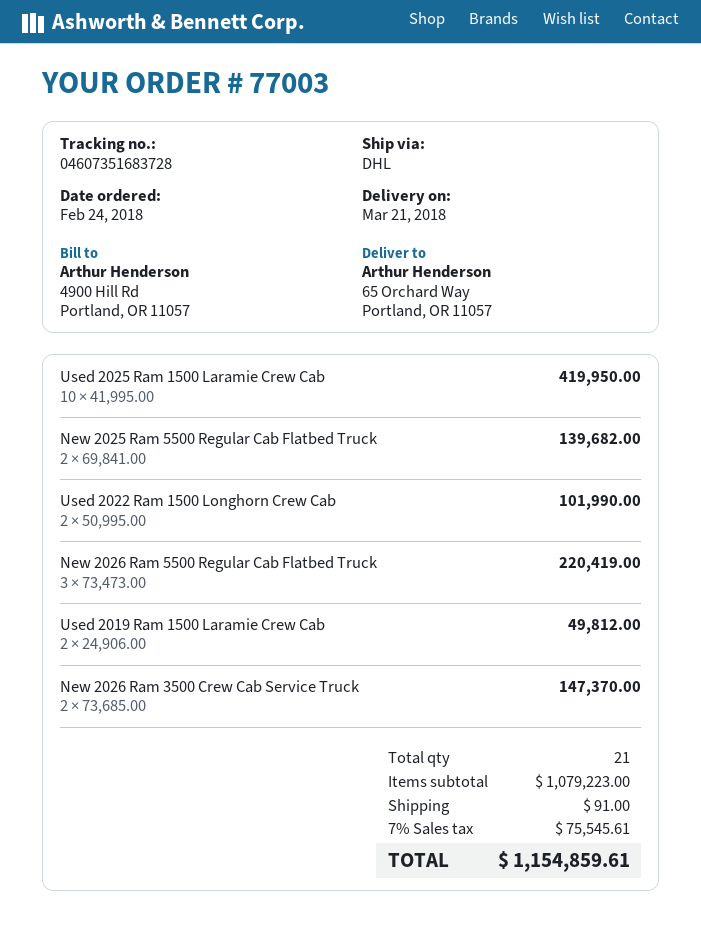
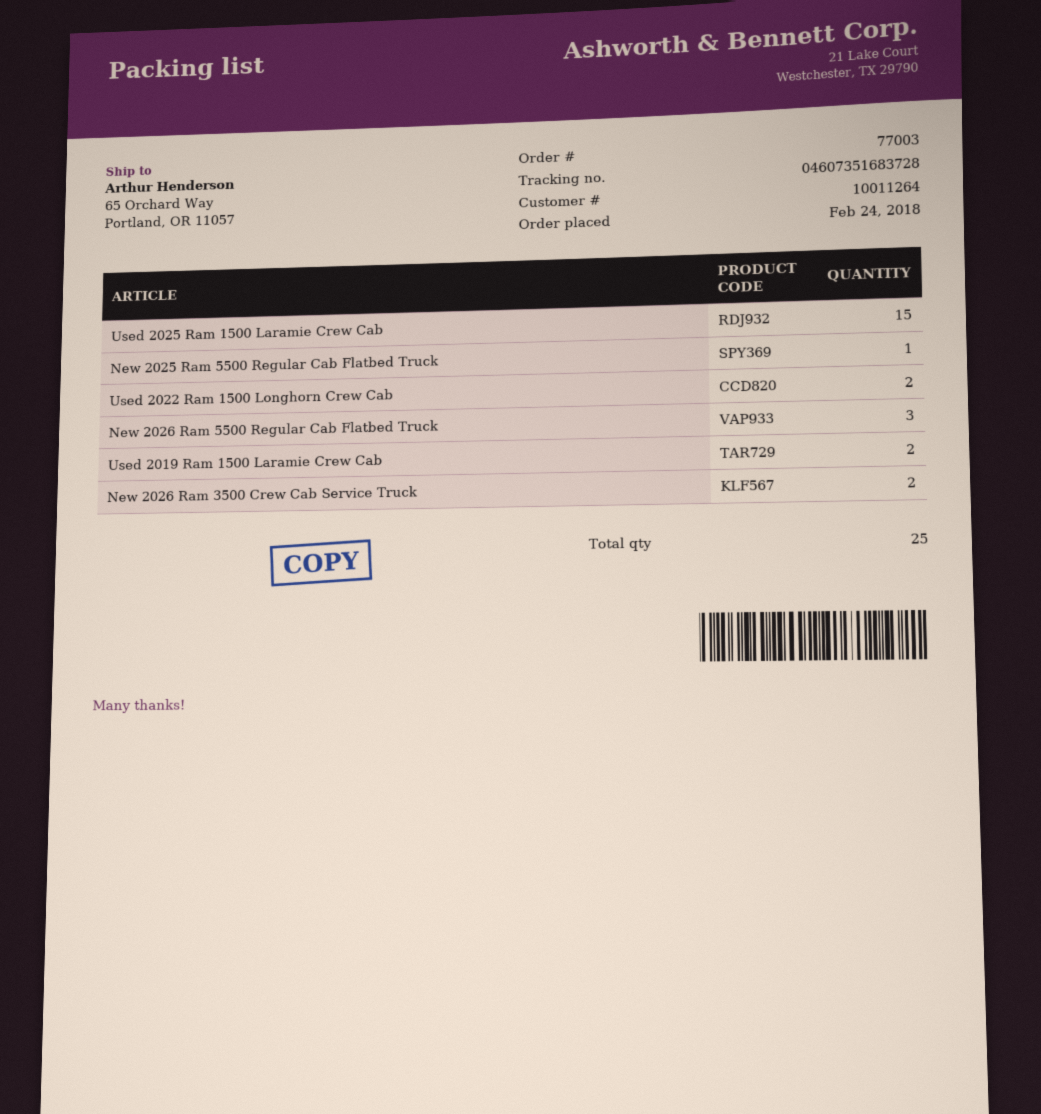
Used 2025 Ram 1500 Laramie Crew Cab: 10 -> 15
New 2025 Ram 5500 Regular Cab Flatbed Truck: 2 -> 1
total quantity: 21 -> 25

